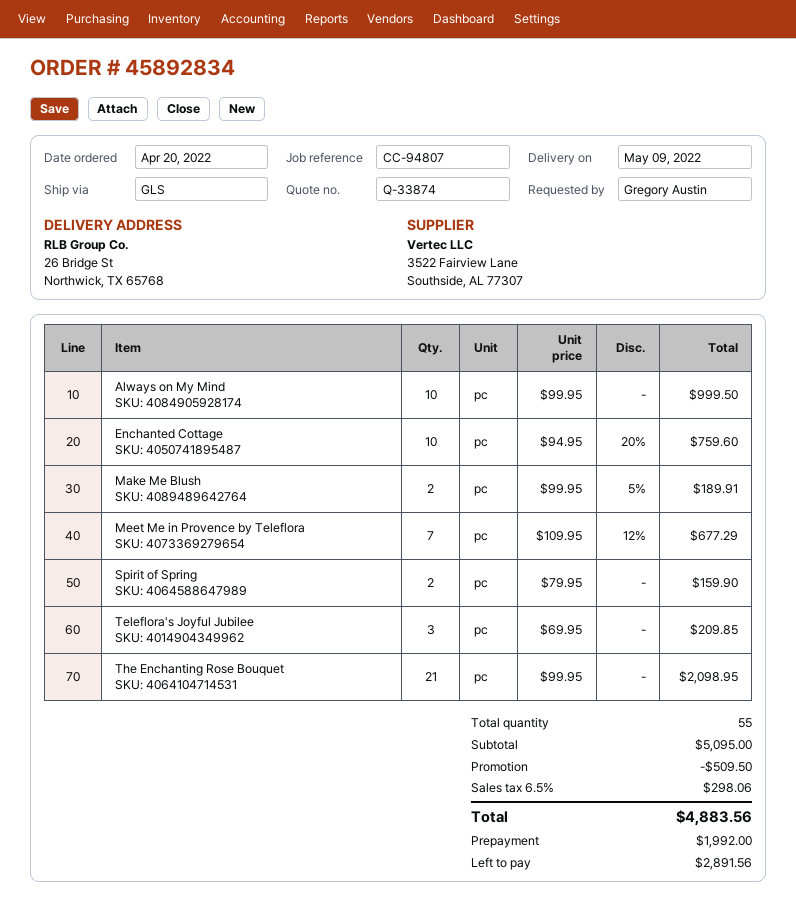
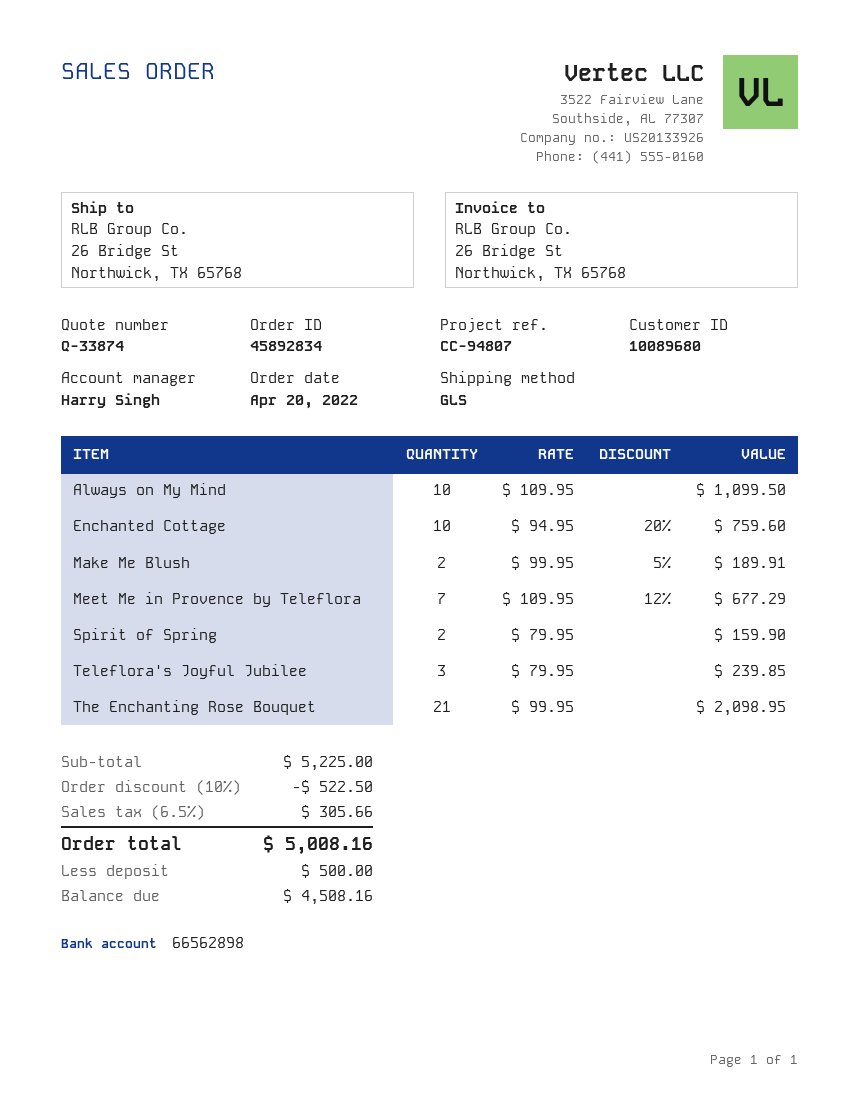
Always on My Mind: 10 x 99.95 = 999.50 -> 10 x 109.95 = 1099.50
Teleflora's Joyful Jubilee: 3 x 69.95 = 209.85 -> 3 x 79.95 = 239.85
subtotal: 5095.00 -> 5225.00
discount: 509.50 -> 522.50
tax: 6.5% = 298.06 -> 6.5% = 305.66
total: 4883.56 -> 5008.16
deposit: 1992.00 -> 500.00
balance: 2891.56 -> 4508.16

